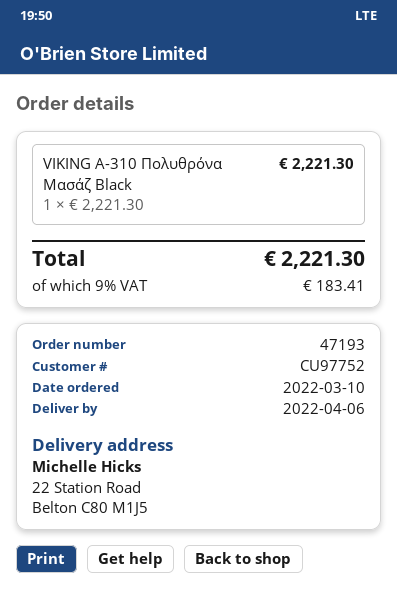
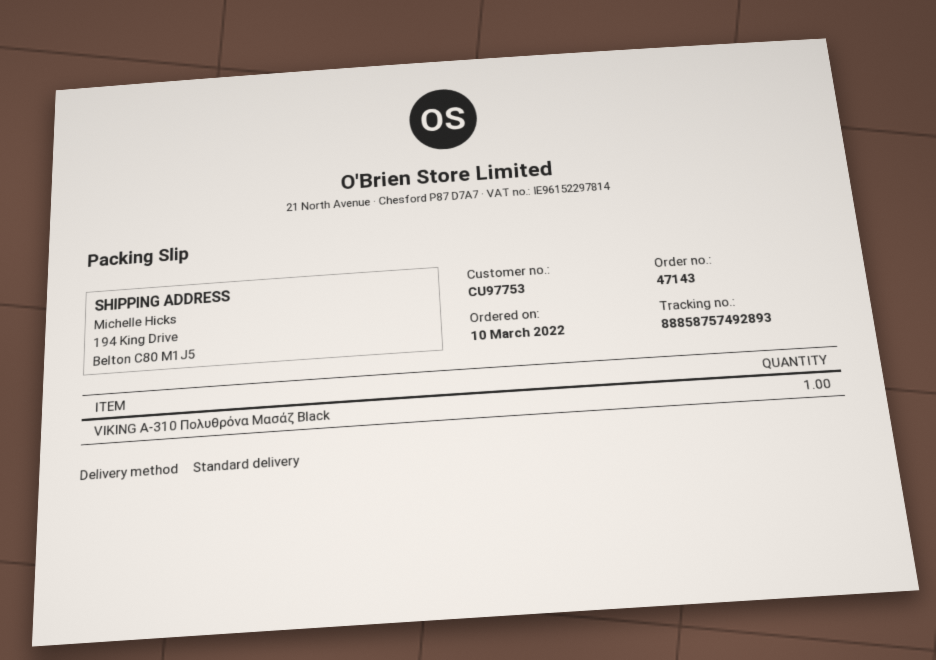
order number: 47193 -> 47143
customer number: CU97752 -> CU97753
ship to: 22 Station Road, Belton C80 M1J5 -> 194 King Drive, Belton C80 M1J5

